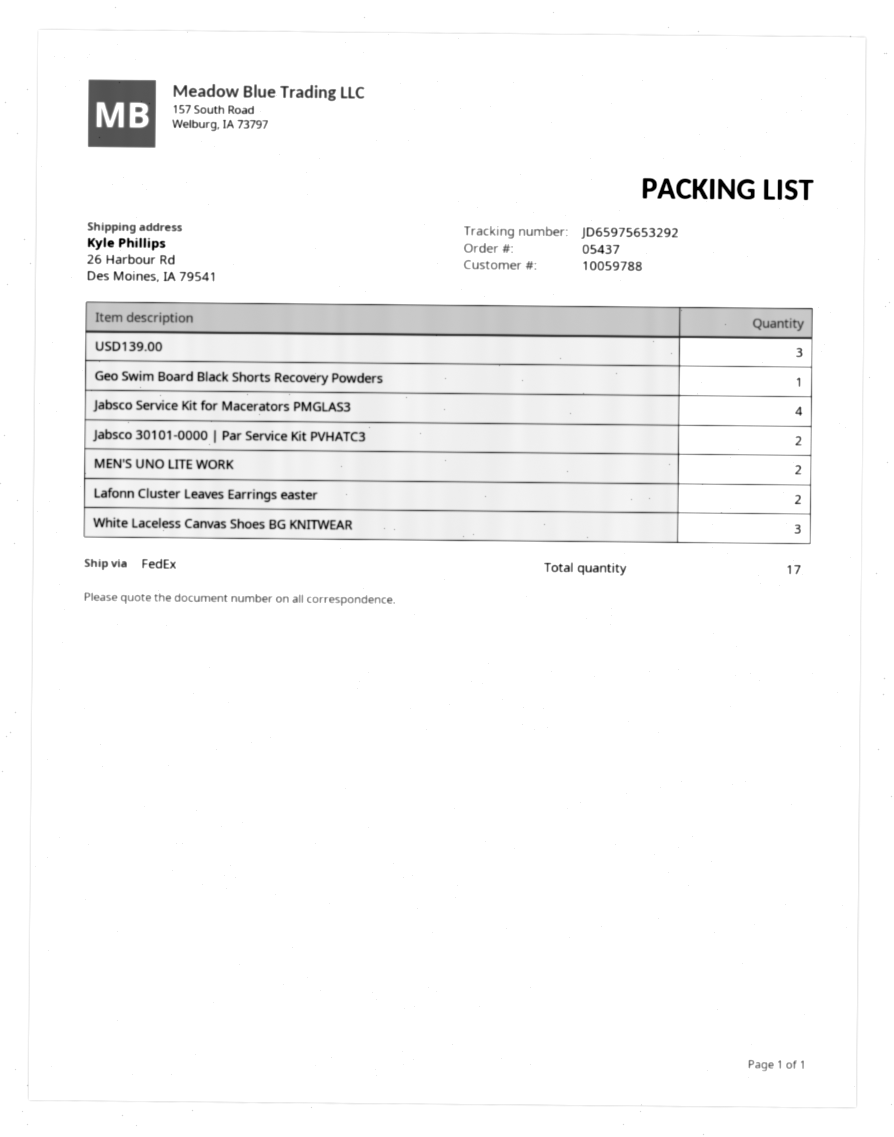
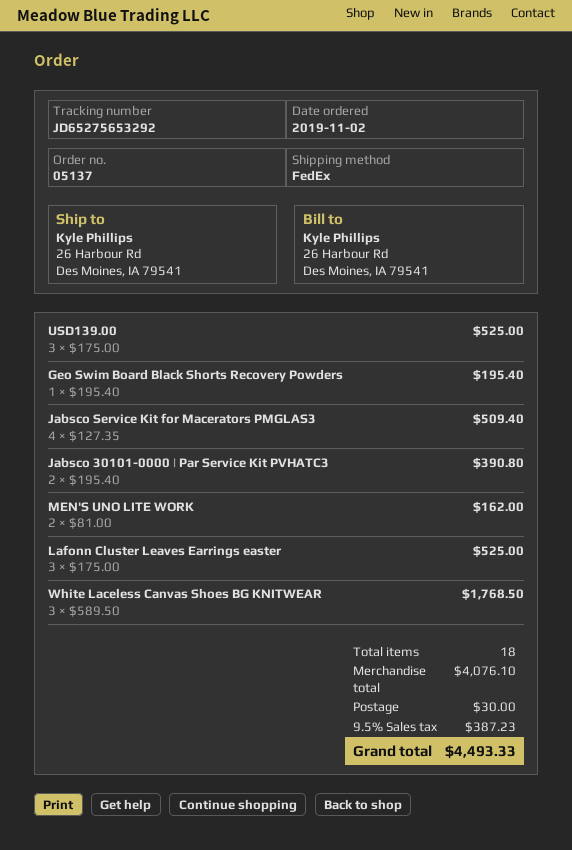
order number: 05437 -> 05137
tracking number: JD65975653292 -> JD65275653292
Lafonn Cluster Leaves Earrings easter: 2 -> 3
total quantity: 17 -> 18

